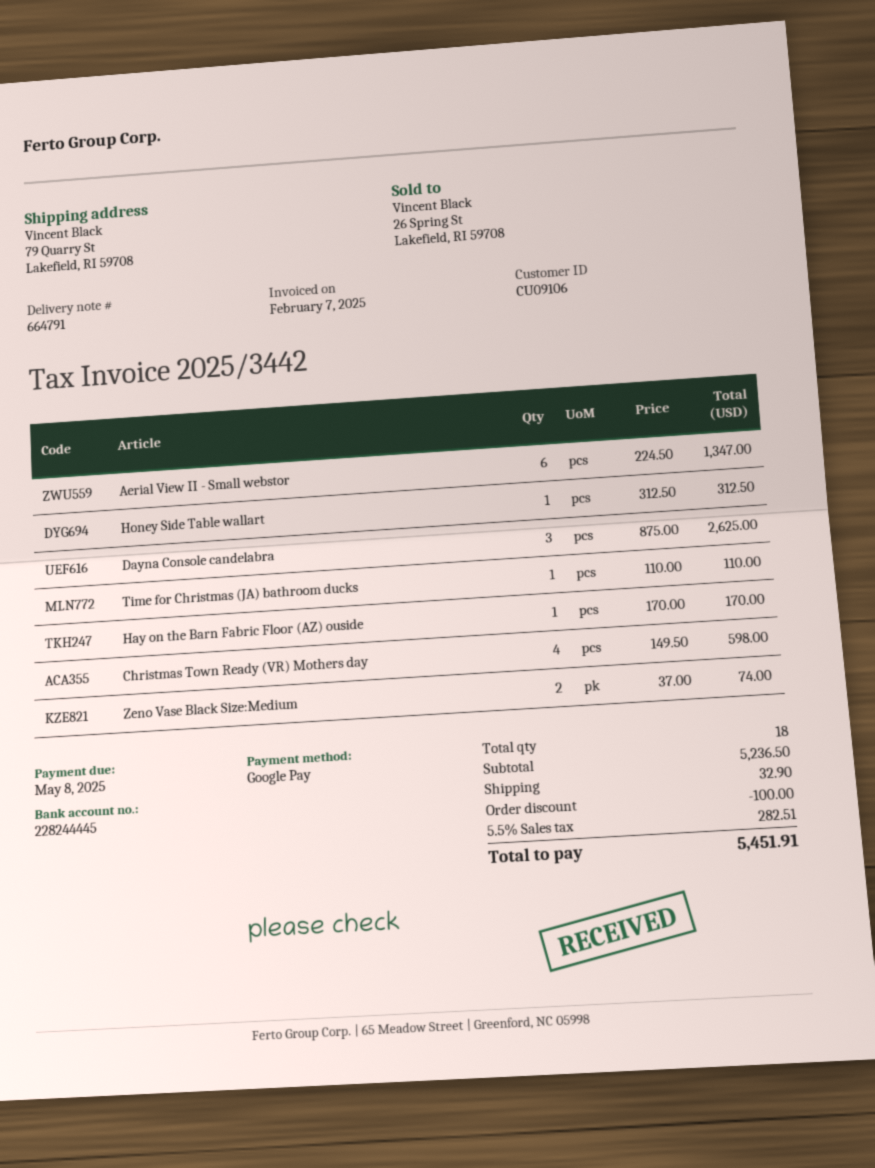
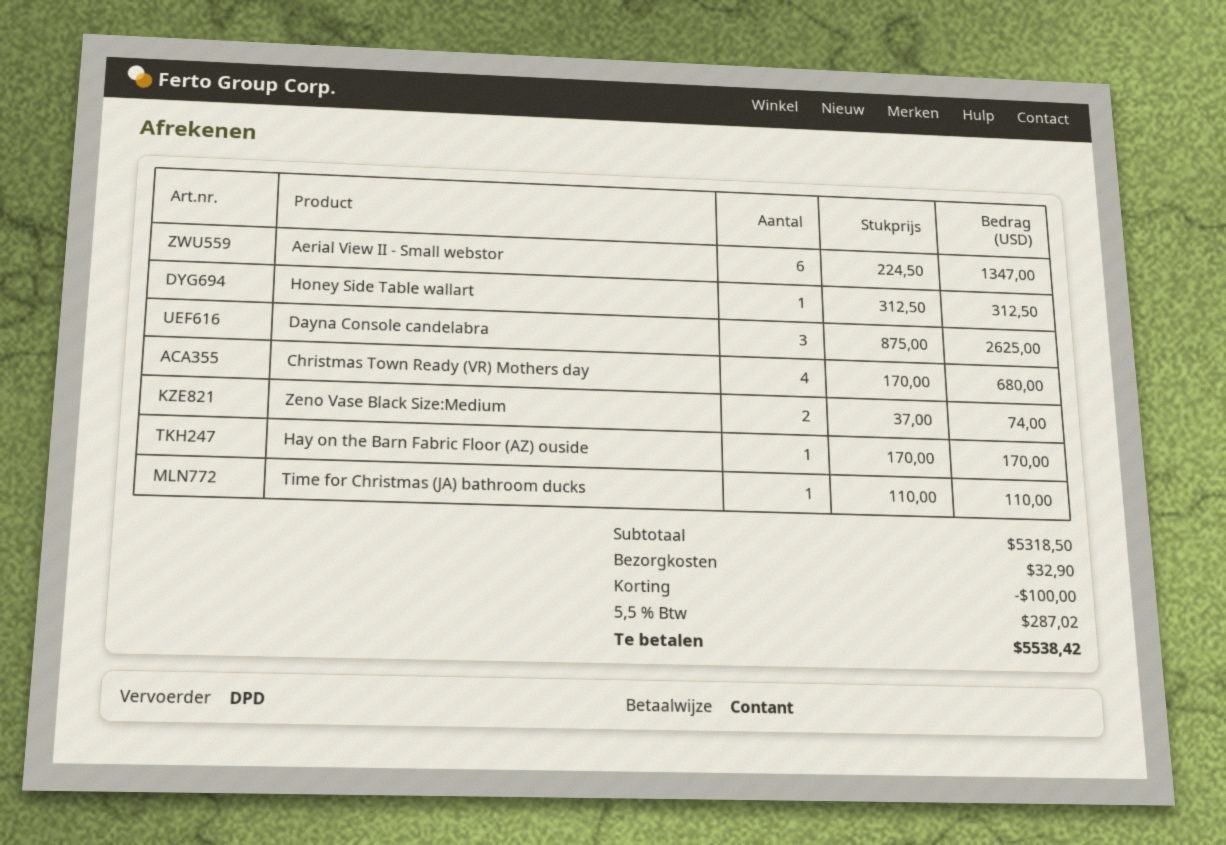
payment method: Google Pay -> cash
Christmas Town Ready (VR) Mothers day: 4 x 149.50 = 598.00 -> 4 x 170.00 = 680.00
subtotal: 5236.50 -> 5318.50
tax: 5.5% = 282.51 -> 5.5% = 287.02
total: 5451.91 -> 5538.42

